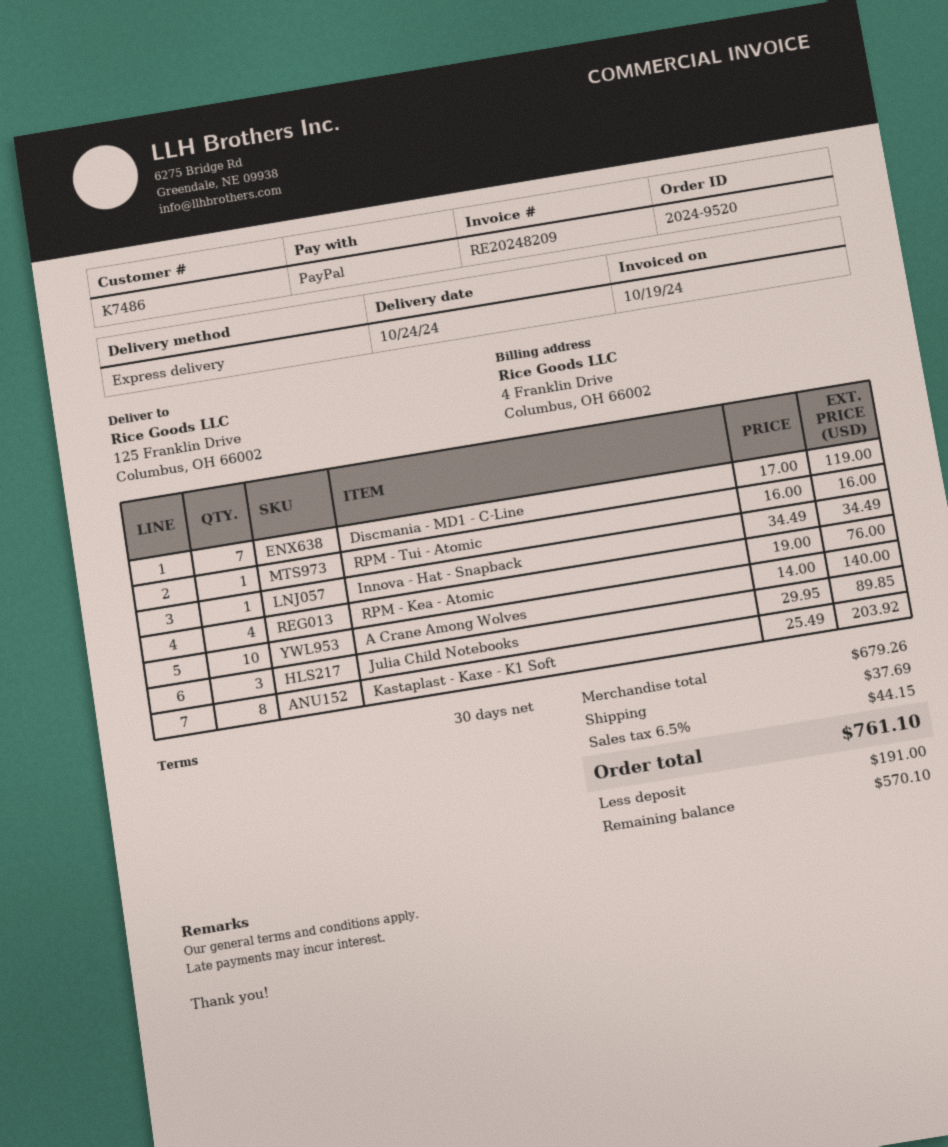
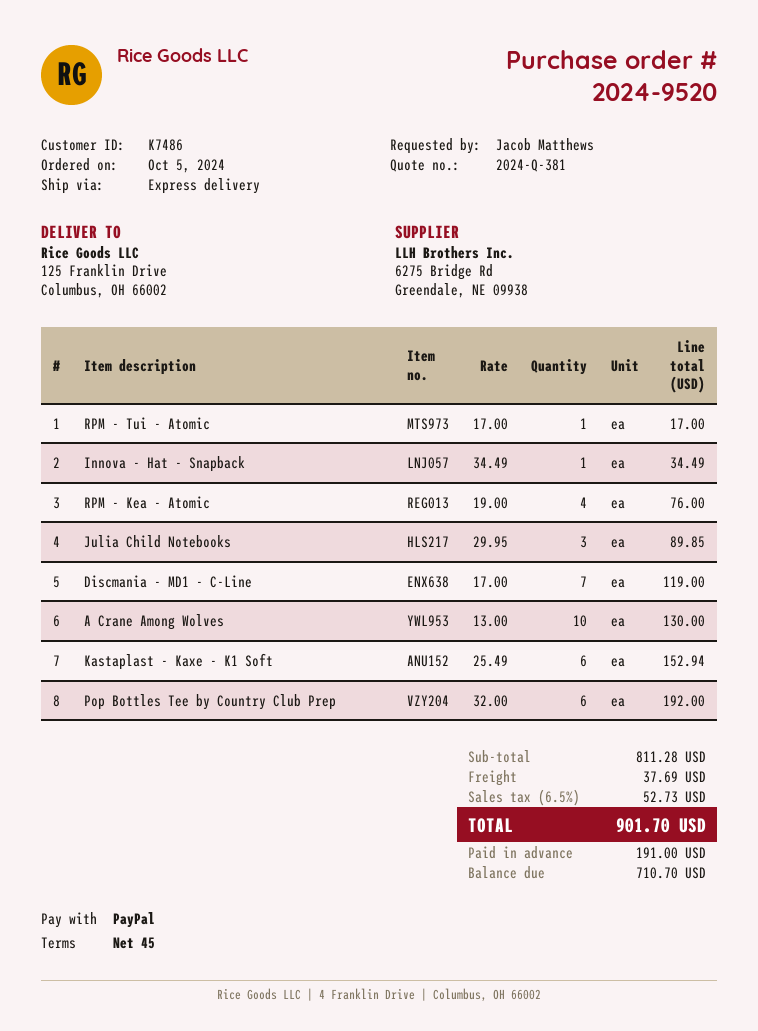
payment terms: 30 days -> 45 days
RPM - Tui - Atomic: 1 x 16.00 = 16.00 -> 1 x 17.00 = 17.00
A Crane Among Wolves: 10 x 14.00 = 140.00 -> 10 x 13.00 = 130.00
Kastaplast - Kaxe - K1 Soft: 8 x 25.49 = 203.92 -> 6 x 25.49 = 152.94
Pop Bottles Tee by Country Club Prep: none -> 6 x 32.00 = 192.00
subtotal: 679.26 -> 811.28
tax: 6.5% = 44.15 -> 6.5% = 52.73
total: 761.10 -> 901.70
balance: 570.10 -> 710.70

